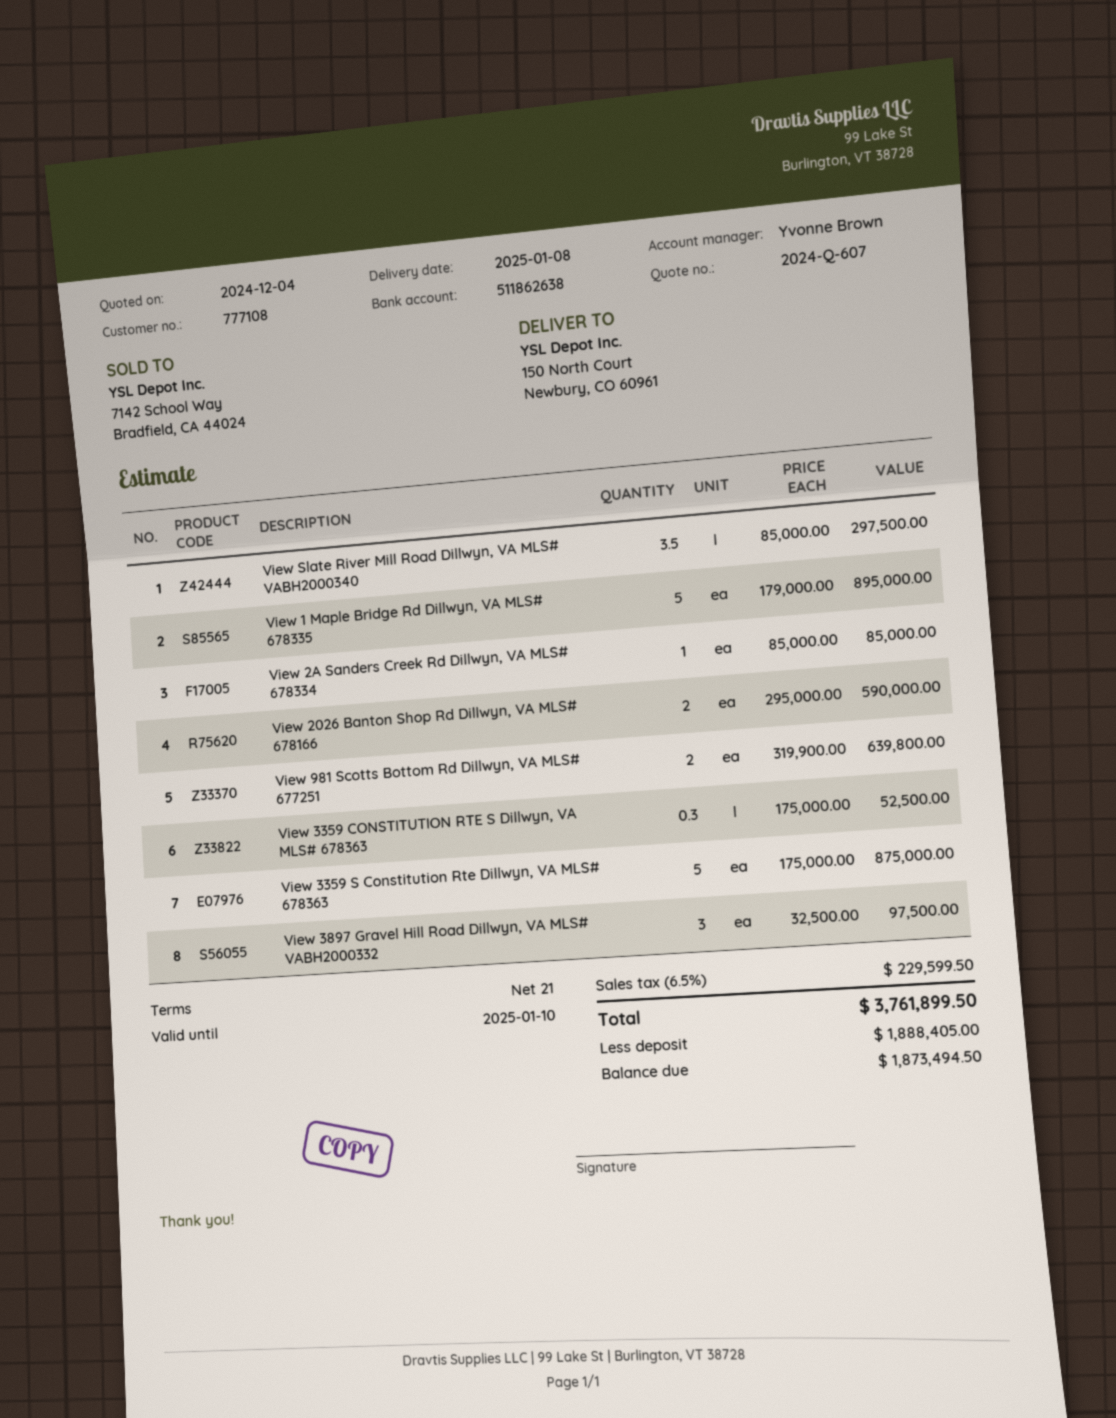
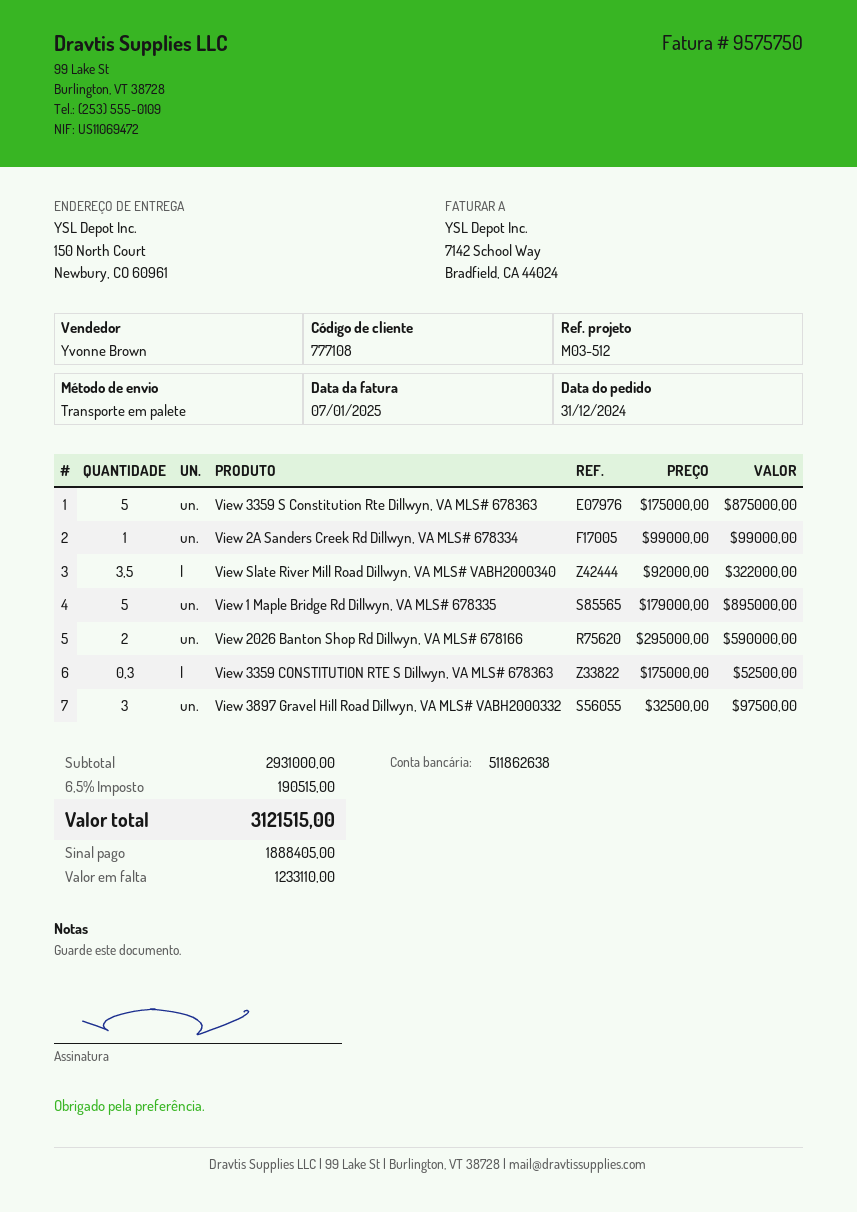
View Slate River Mill Road Dillwyn, VA MLS# VABH2000340: 3.5 x 85000.00 = 297500.00 -> 3.5 x 92000.00 = 322000.00
View 2A Sanders Creek Rd Dillwyn, VA MLS# 678334: 1 x 85000.00 = 85000.00 -> 1 x 99000.00 = 99000.00
View 981 Scotts Bottom Rd Dillwyn, VA MLS# 677251: 2 x 319900.00 = 639800.00 -> none
tax: 6.5% = 229599.50 -> 6.5% = 190515.00
total: 3761899.50 -> 3121515.00
balance: 1873494.50 -> 1233110.00

